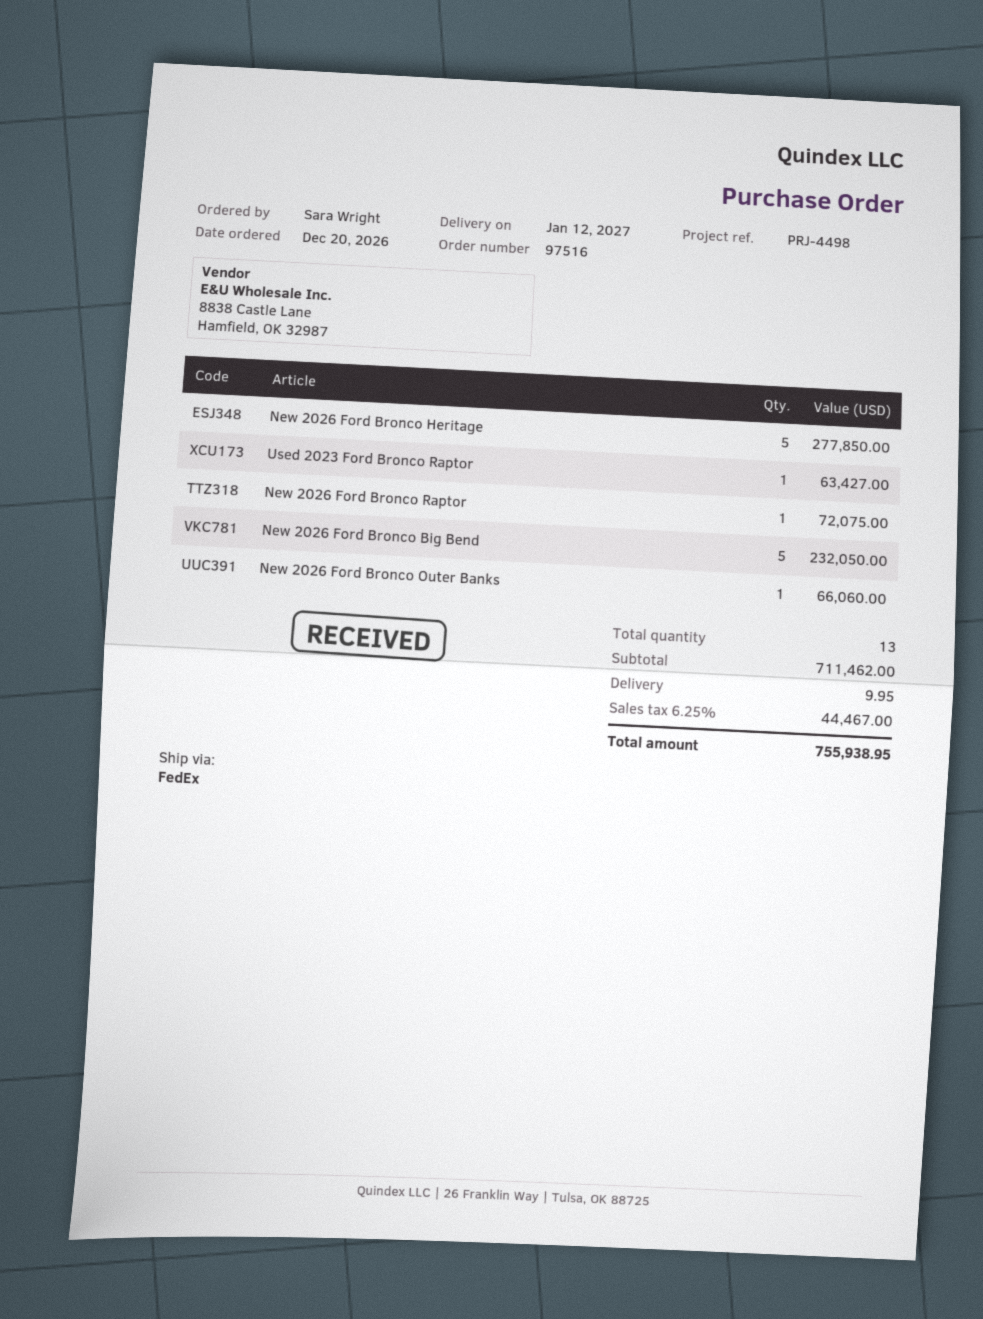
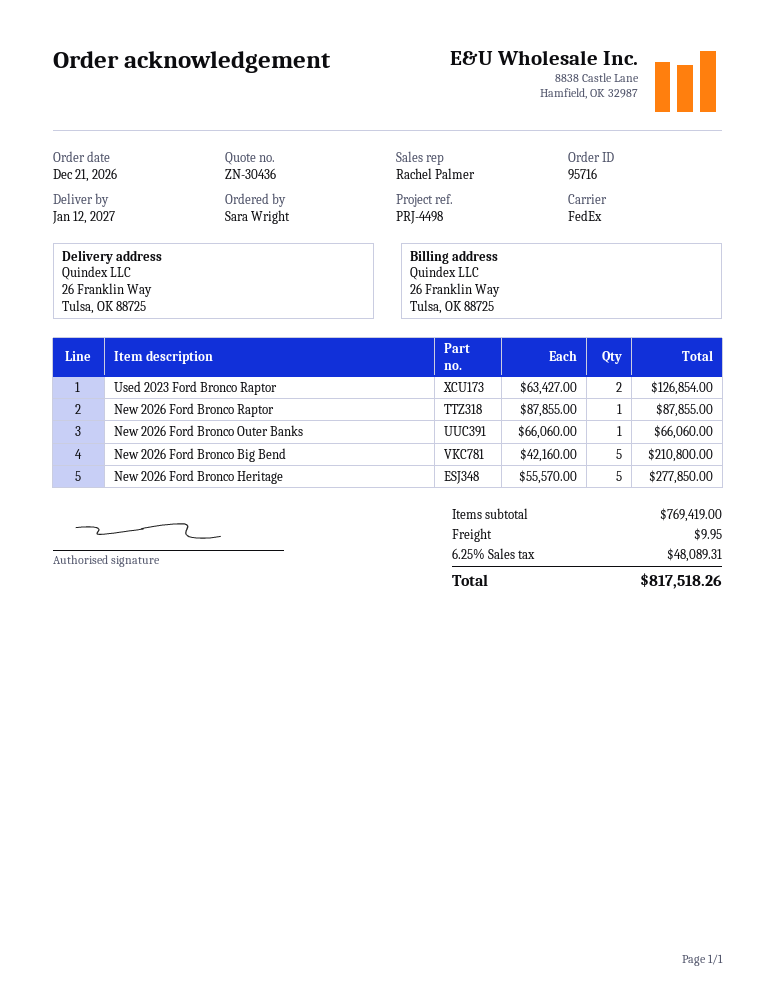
order number: 97516 -> 95716
order date: 2026-12-20 -> 2026-12-21
Used 2023 Ford Bronco Raptor: 1 for 63427.00 -> 2 for 126854.00
New 2026 Ford Bronco Raptor: 1 for 72075.00 -> 1 for 87855.00
New 2026 Ford Bronco Big Bend: 5 for 232050.00 -> 5 for 210800.00
subtotal: 711462.00 -> 769419.00
tax: 6.25% = 44467.00 -> 6.25% = 48089.31
total: 755938.95 -> 817518.26

